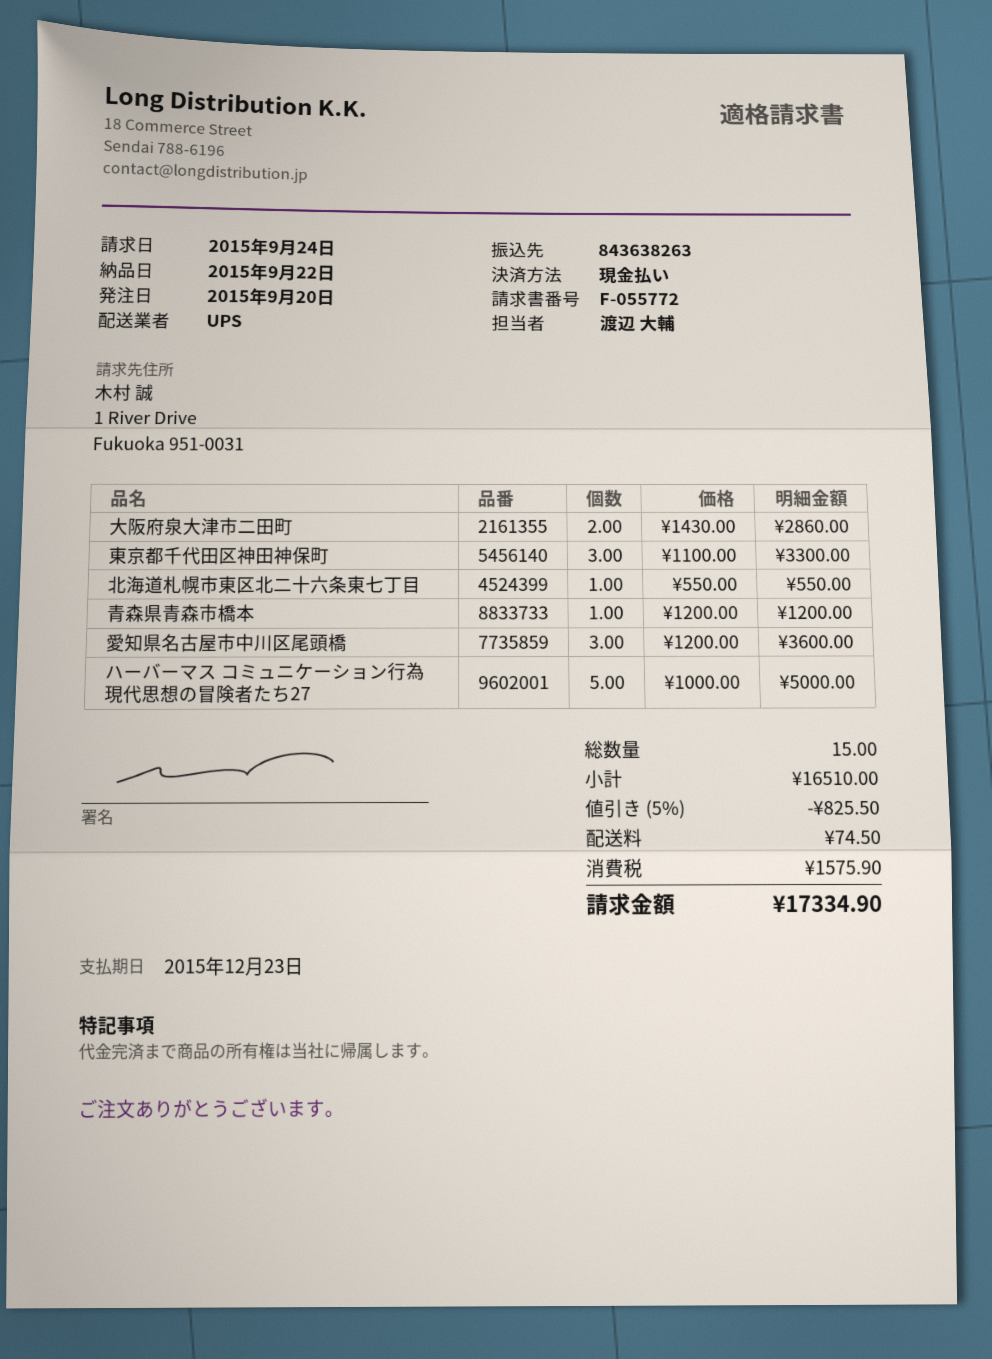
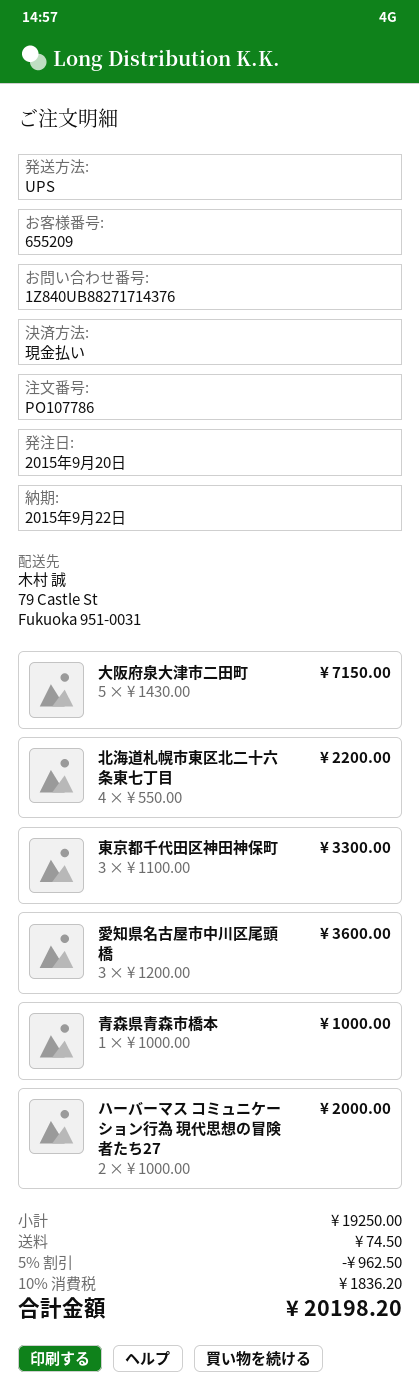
大阪府泉大津市二田町: 2 x 1430.00 = 2860.00 -> 5 x 1430.00 = 7150.00
北海道札幌市東区北二十六条東七丁目: 1 x 550.00 = 550.00 -> 4 x 550.00 = 2200.00
青森県青森市橋本: 1 x 1200.00 = 1200.00 -> 1 x 1000.00 = 1000.00
ハーバーマス コミュニケーション行為 現代思想の冒険者たち27: 5 x 1000.00 = 5000.00 -> 2 x 1000.00 = 2000.00
subtotal: 16510.00 -> 19250.00
discount: 5% = 825.50 -> 5% = 962.50
tax: 1575.90 -> 1836.20
total: 17334.90 -> 20198.20

